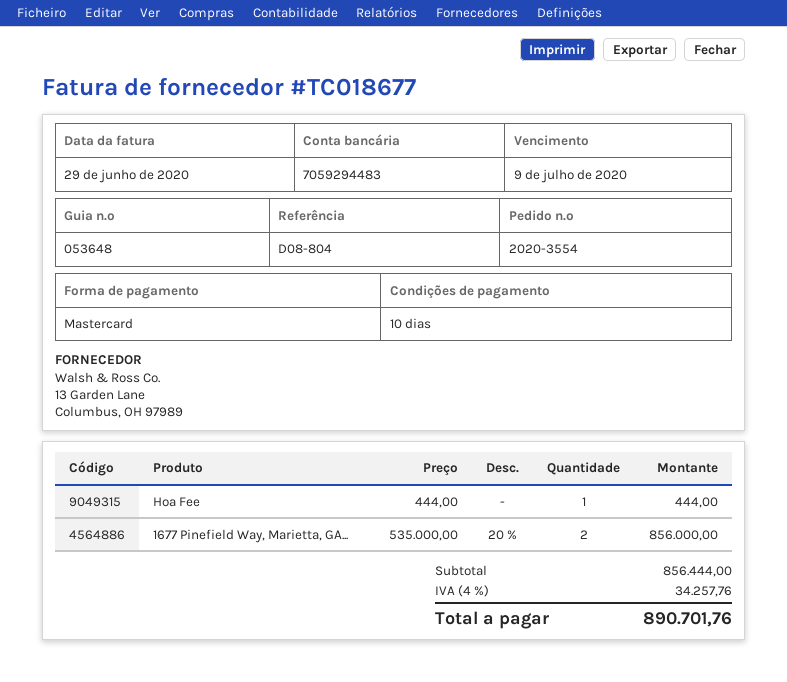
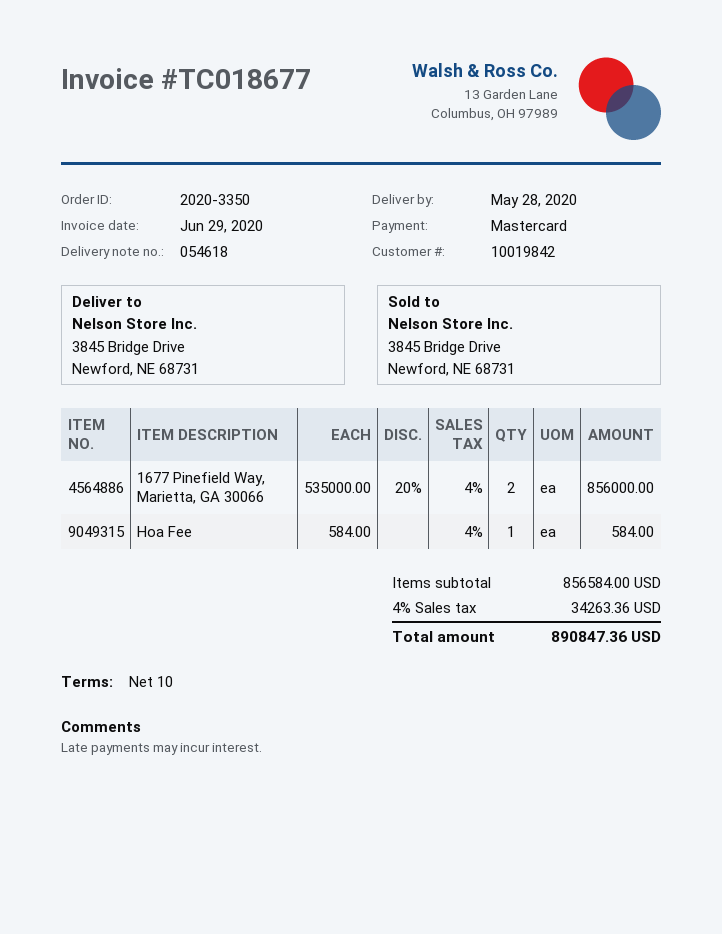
order number: 2020-3554 -> 2020-3350
delivery note number: 053648 -> 054618
Hoa Fee: 1 x 444.00 = 444.00 -> 1 x 584.00 = 584.00
subtotal: 856444.00 -> 856584.00
tax: 4% = 34257.76 -> 4% = 34263.36
total: 890701.76 -> 890847.36

